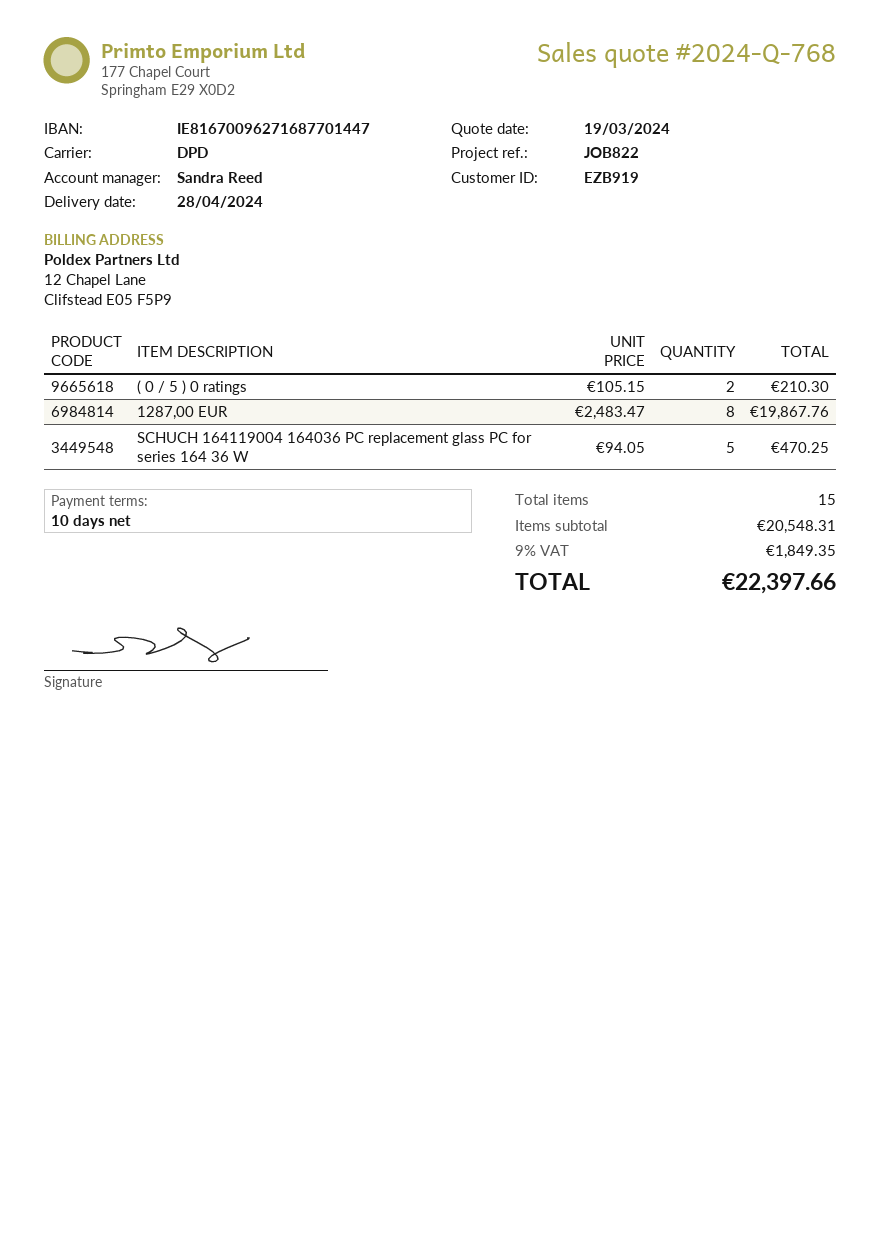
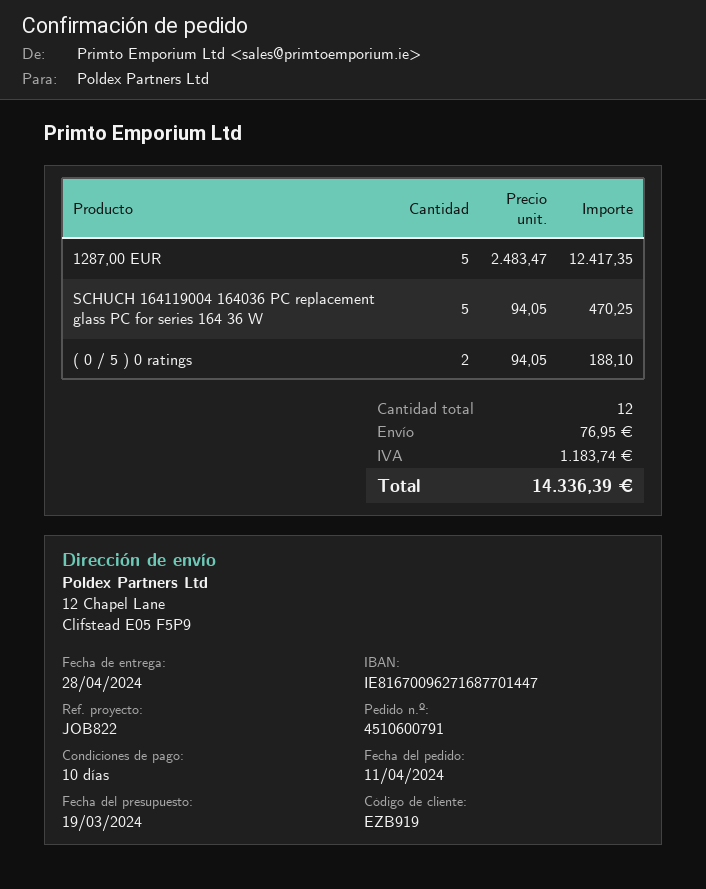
( 0 / 5 ) 0 ratings: 2 x 105.15 = 210.30 -> 2 x 94.05 = 188.10
1287,00 EUR: 8 x 2483.47 = 19867.76 -> 5 x 2483.47 = 12417.35
total quantity: 15 -> 12
shipping: none -> 76.95
tax: 1849.35 -> 1183.74
total: 22397.66 -> 14336.39

